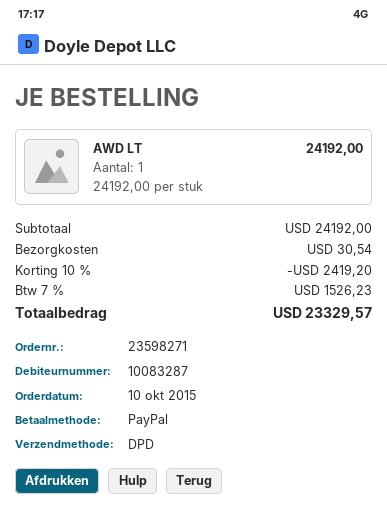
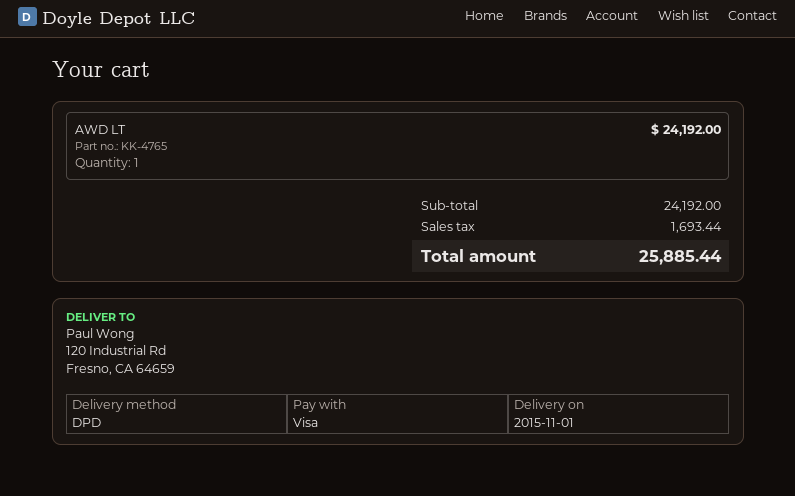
payment method: PayPal -> Visa
discount: 10% = 2419.20 -> none
shipping: 30.54 -> none
tax: 1526.23 -> 1693.44
total: 23329.57 -> 25885.44

